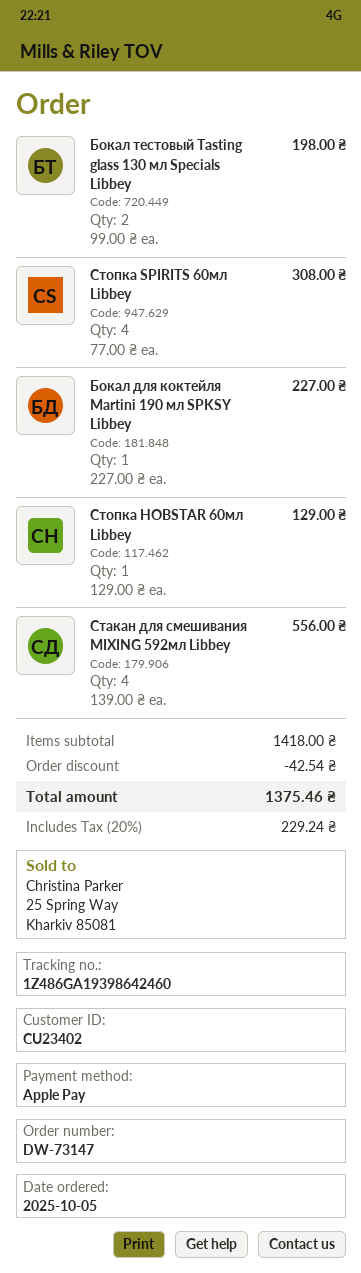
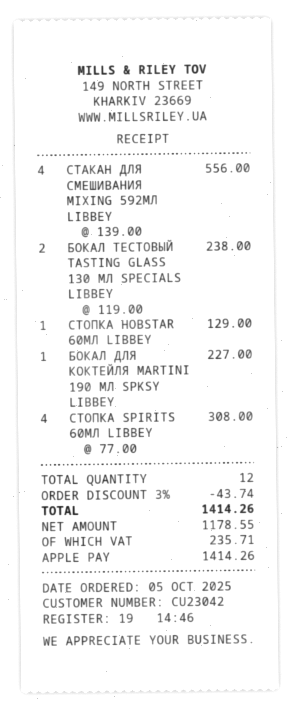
customer number: CU23402 -> CU23042
Бокал тестовый Tasting glass 130 мл Specials Libbey: 2 x 99.00 = 198.00 -> 2 x 119.00 = 238.00
discount: 42.54 -> 43.74
tax: 229.24 -> 235.71
total: 1375.46 -> 1414.26

